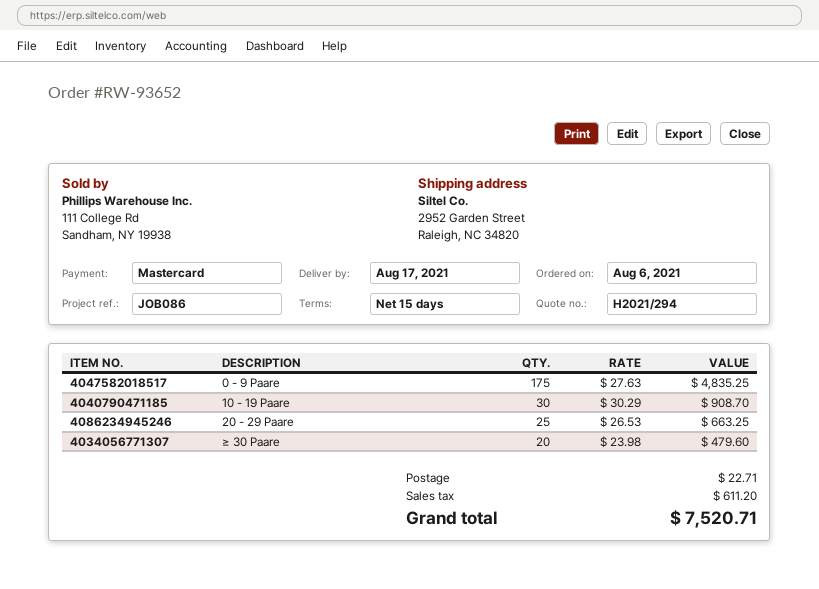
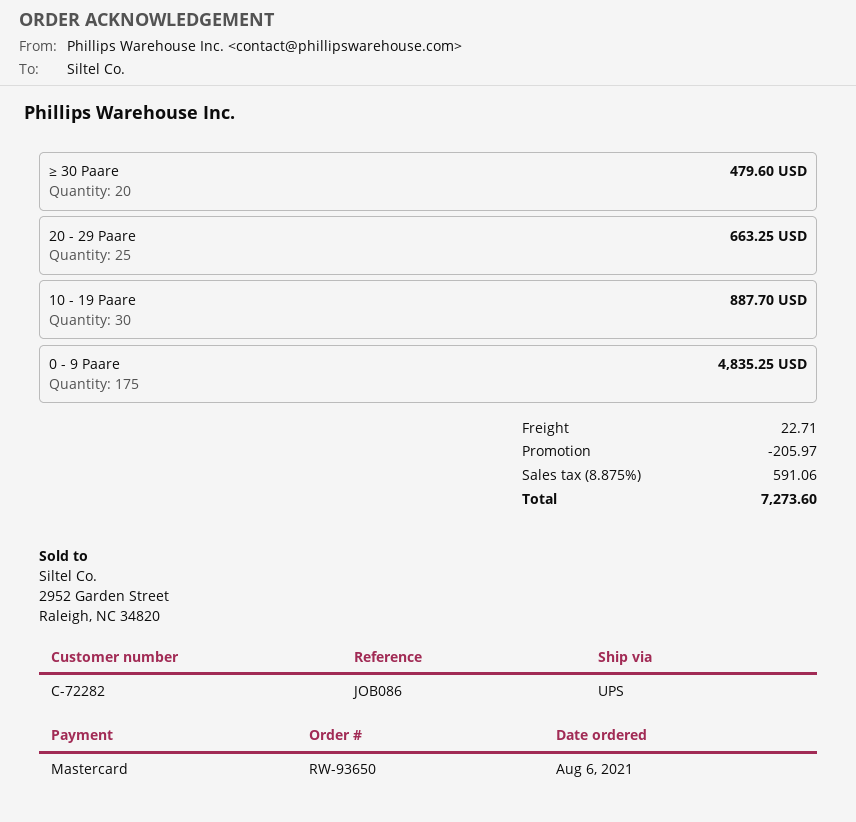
order number: RW-93652 -> RW-93650
10 - 19 Paare: 30 for 908.70 -> 30 for 887.70
discount: none -> 205.97
tax: 611.20 -> 591.06
total: 7520.71 -> 7273.60

